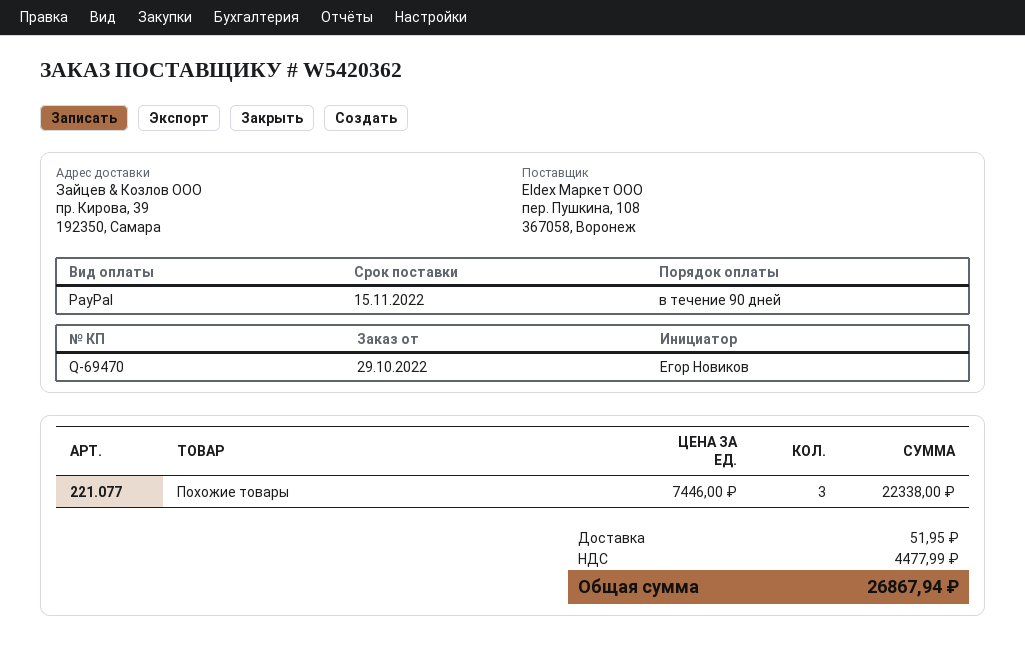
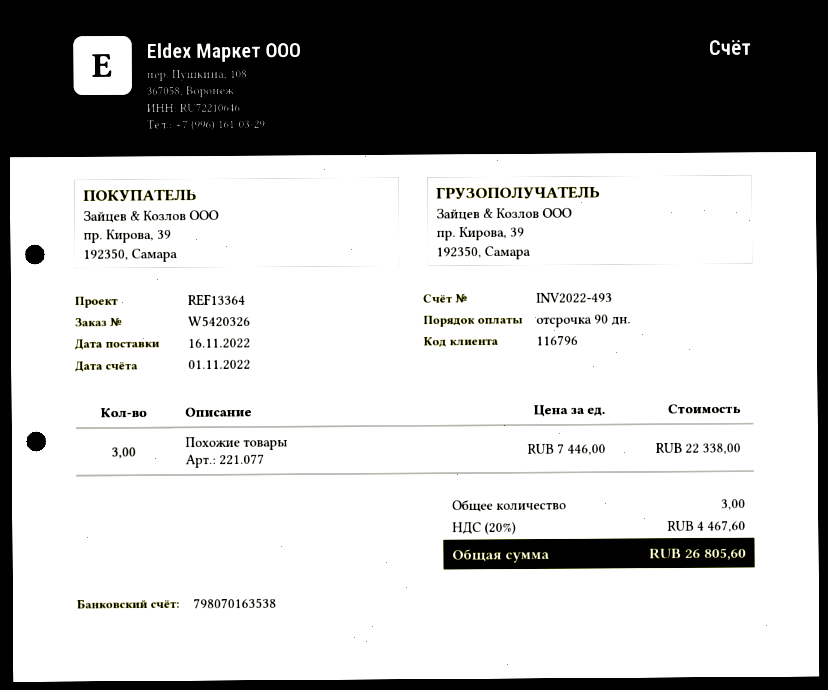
order number: W5420362 -> W5420326
delivery date: 2022-11-15 -> 2022-11-16
shipping: 51.95 -> none
tax: 4477.99 -> 4467.60
total: 26867.94 -> 26805.60

